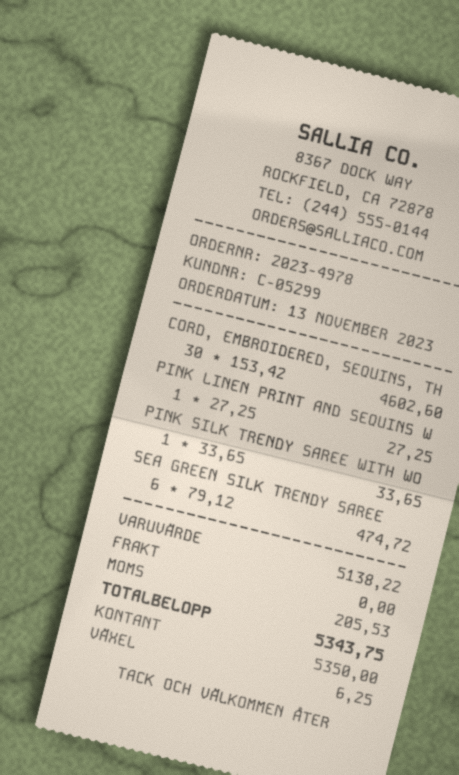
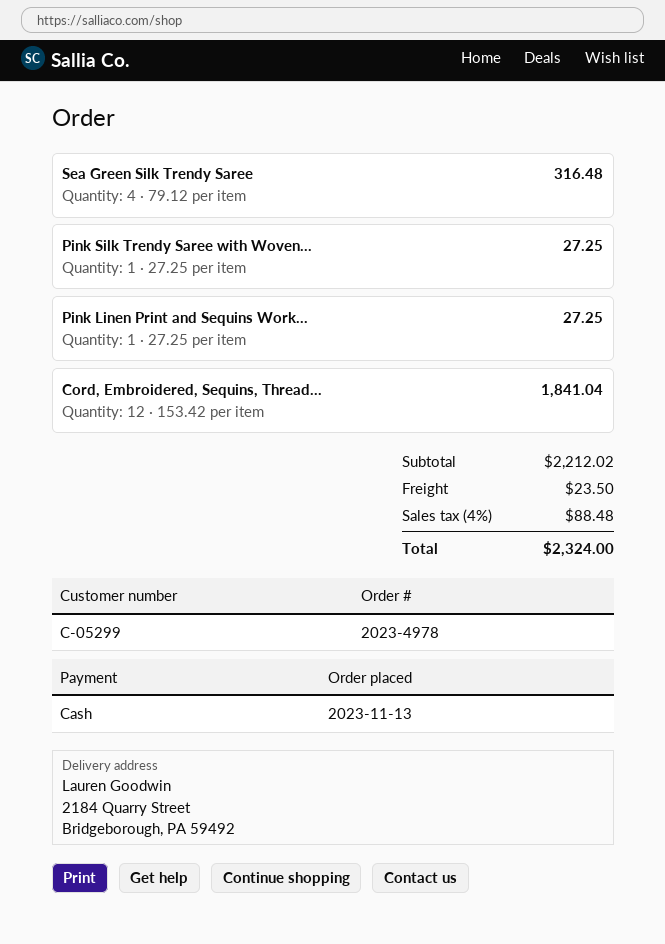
CORD, EMBROIDERED, SEQUINS, TH: 30 x 153.42 = 4602.60 -> 12 x 153.42 = 1841.04
PINK SILK TRENDY SAREE WITH WO: 1 x 33.65 = 33.65 -> 1 x 27.25 = 27.25
SEA GREEN SILK TRENDY SAREE: 6 x 79.12 = 474.72 -> 4 x 79.12 = 316.48
subtotal: 5138.22 -> 2212.02
shipping: 0.00 -> 23.50
tax: 205.53 -> 88.48
total: 5343.75 -> 2324.00

